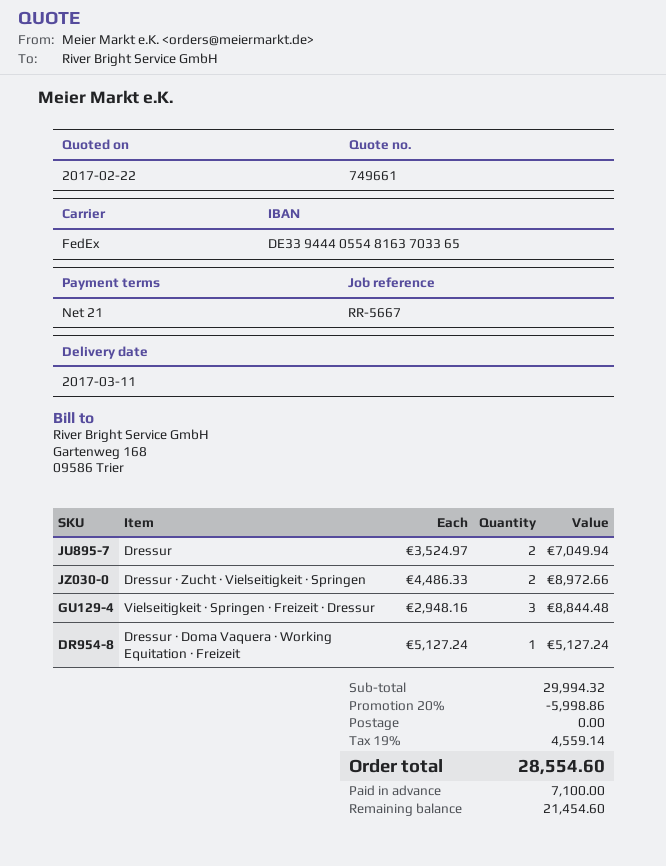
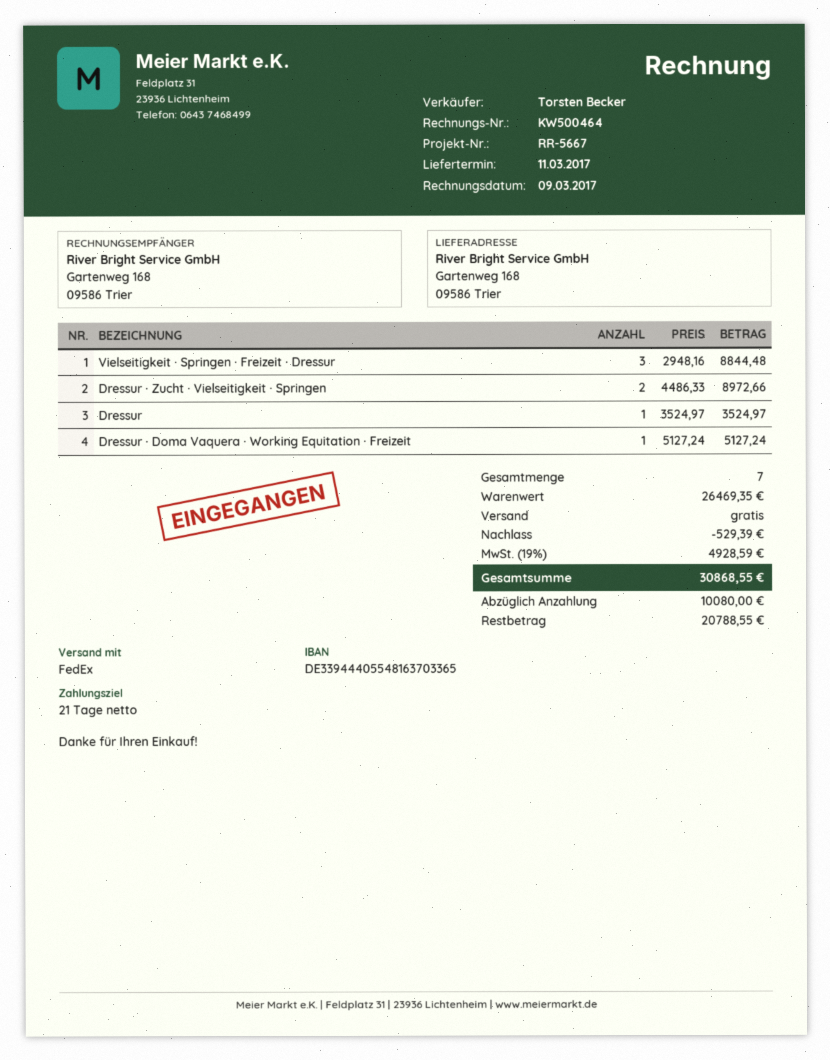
Dressur: 2 x 3524.97 = 7049.94 -> 1 x 3524.97 = 3524.97
subtotal: 29994.32 -> 26469.35
discount: 5998.86 -> 529.39
tax: 19% = 4559.14 -> 19% = 4928.59
total: 28554.60 -> 30868.55
deposit: 7100.00 -> 10080.00
balance: 21454.60 -> 20788.55

